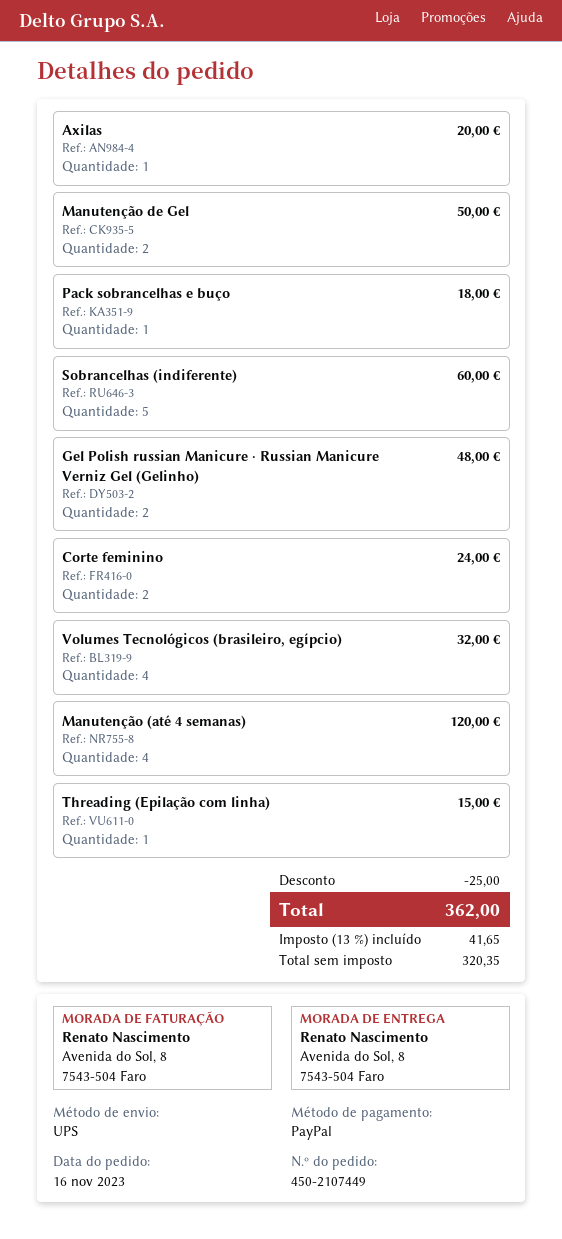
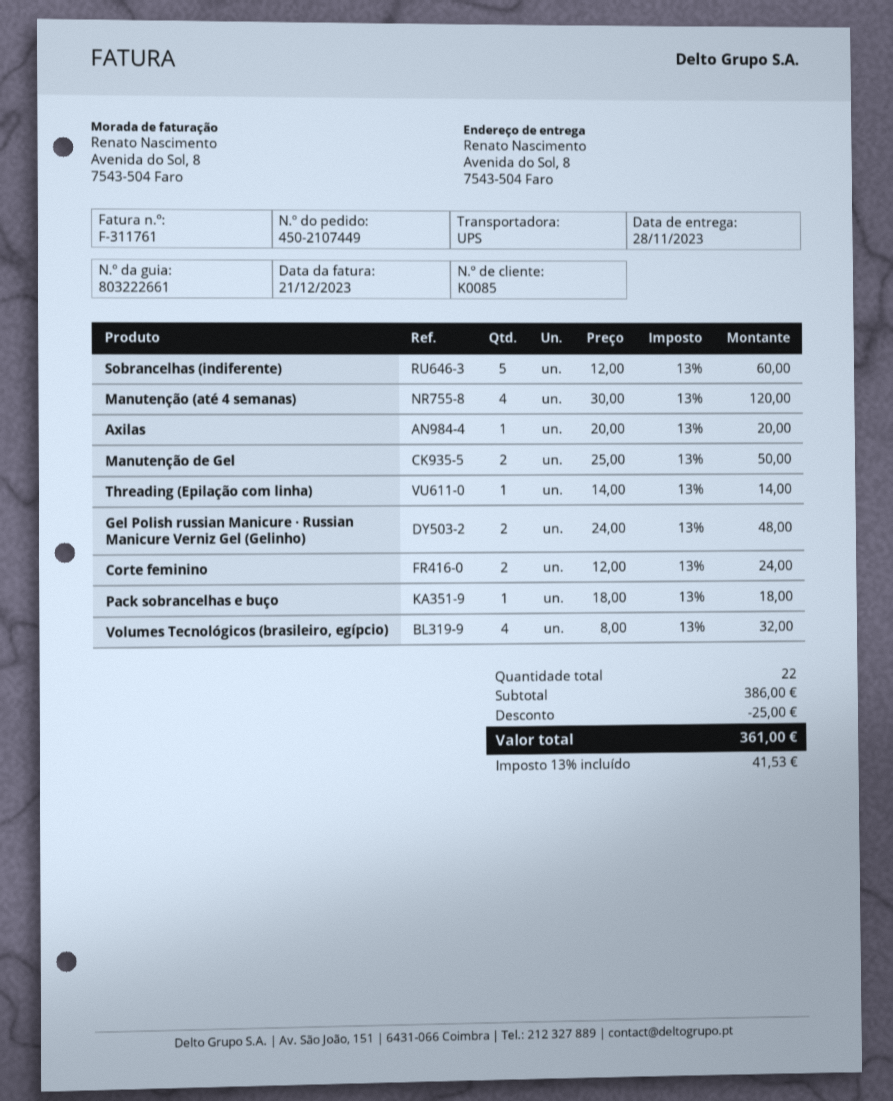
Threading (Epilação com linha): 1 for 15.00 -> 1 for 14.00
tax: 13% = 41.65 -> 13% = 41.53
total: 362.00 -> 361.00

